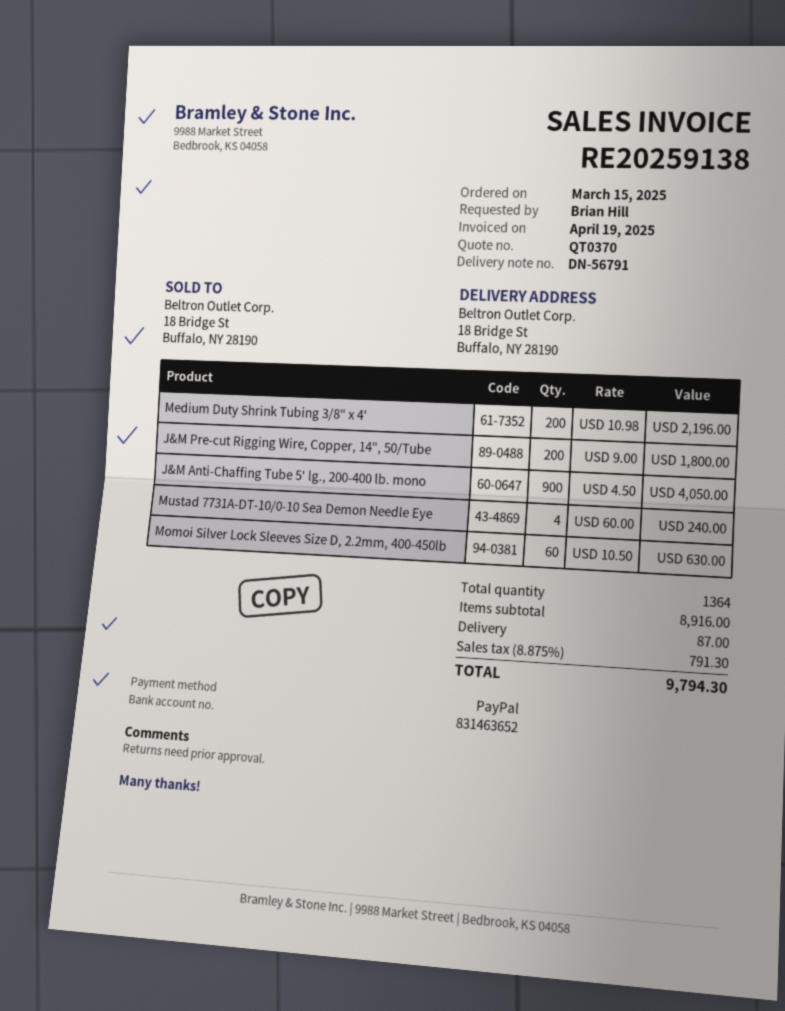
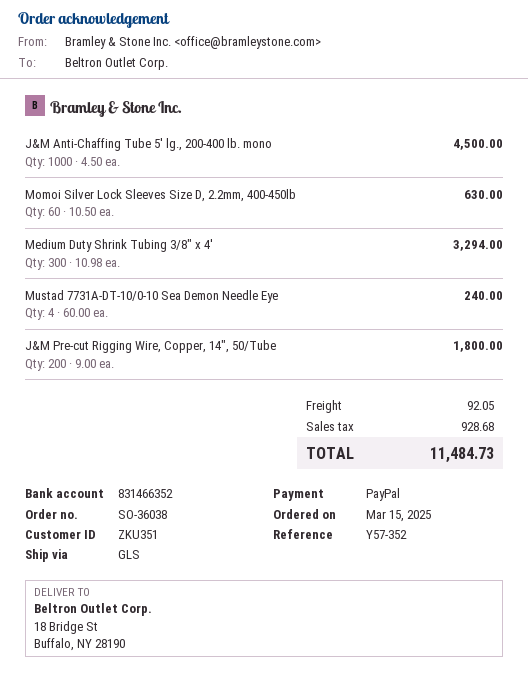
bank account: 831463652 -> 831466352
Medium Duty Shrink Tubing 3/8" x 4': 200 x 10.98 = 2196.00 -> 300 x 10.98 = 3294.00
J&M Anti-Chaffing Tube 5' lg., 200-400 lb. mono: 900 x 4.50 = 4050.00 -> 1000 x 4.50 = 4500.00
shipping: 87.00 -> 92.05
tax: 791.30 -> 928.68
total: 9794.30 -> 11484.73

